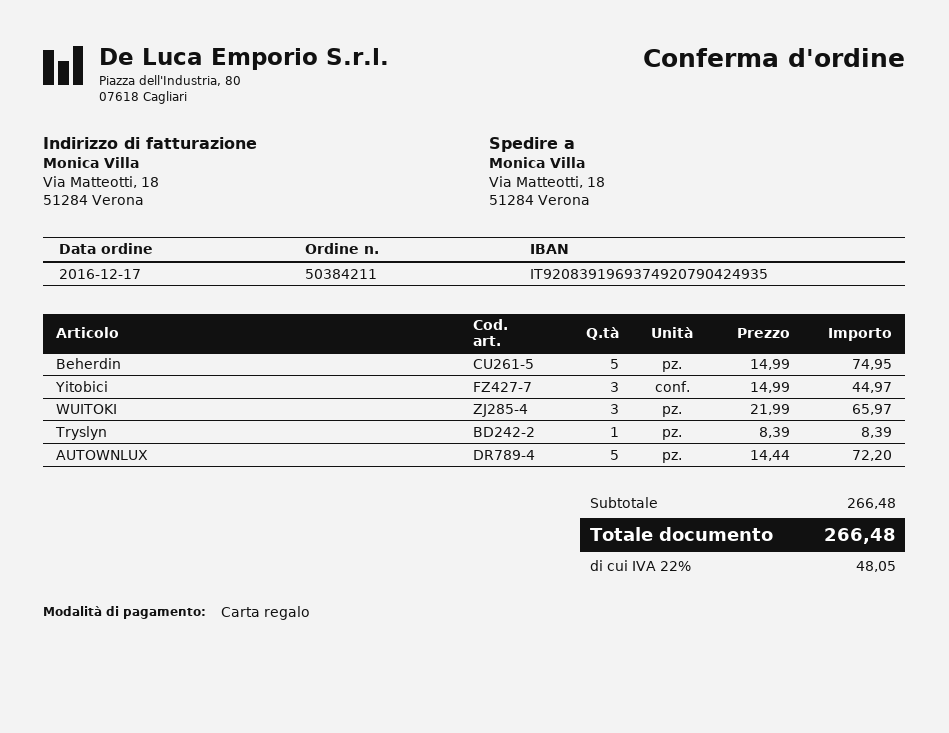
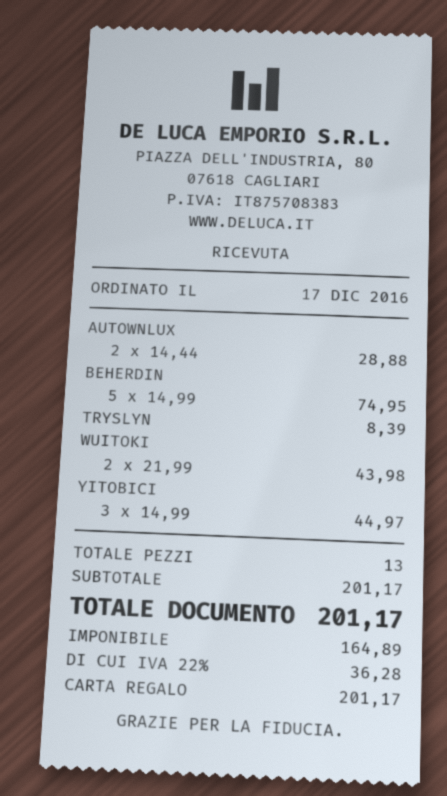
WUITOKI: 3 x 21.99 = 65.97 -> 2 x 21.99 = 43.98
AUTOWNLUX: 5 x 14.44 = 72.20 -> 2 x 14.44 = 28.88
subtotal: 266.48 -> 201.17
tax: 22% = 48.05 -> 22% = 36.28
total: 266.48 -> 201.17

